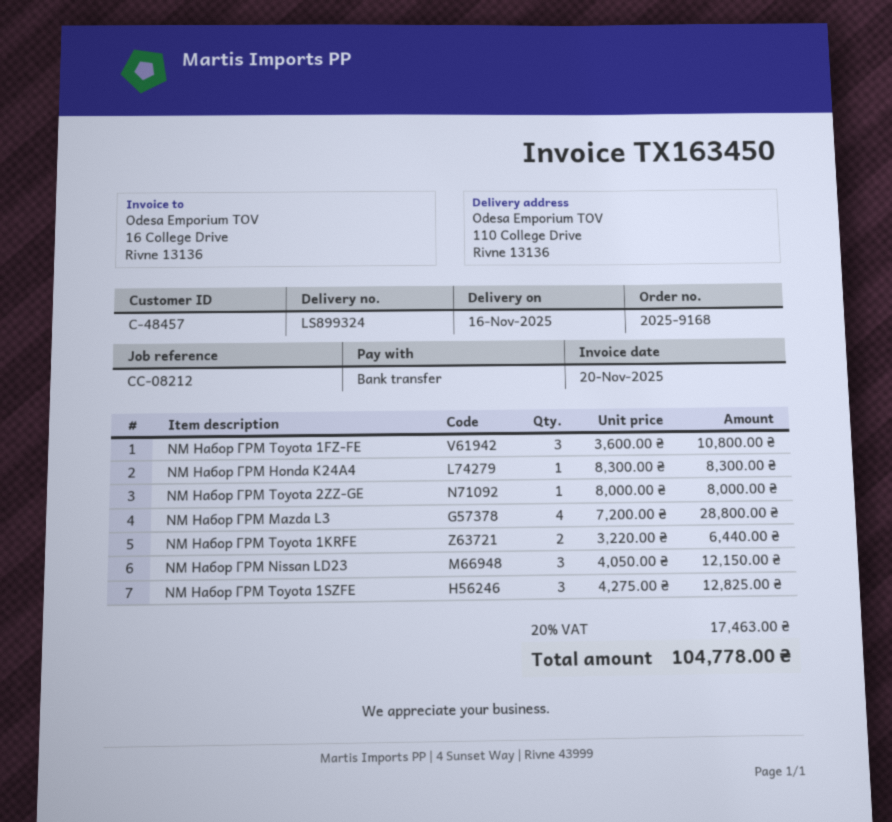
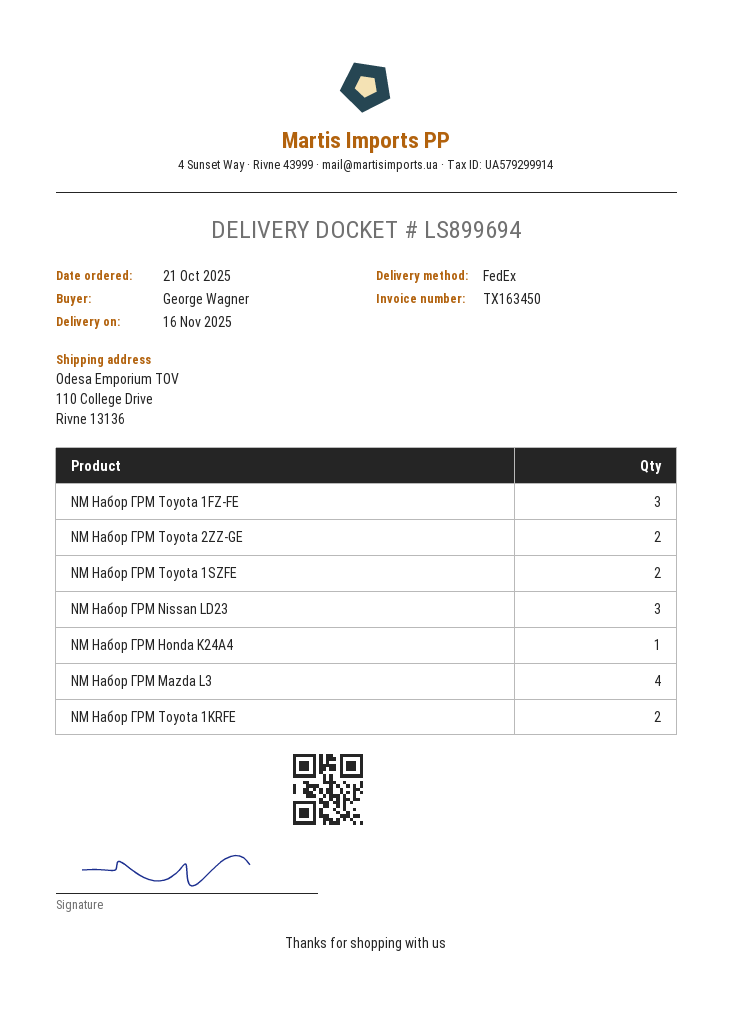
delivery note number: LS899324 -> LS899694
NM Набор ГРМ Toyota 2ZZ-GE: 1 -> 2
NM Набор ГРМ Toyota 1SZFE: 3 -> 2

